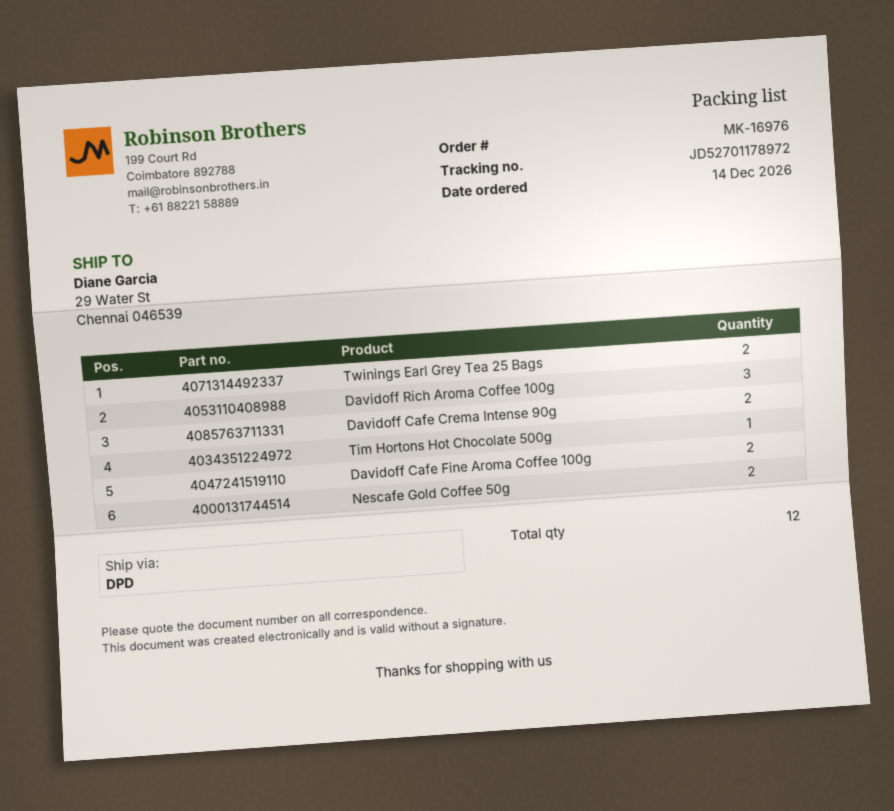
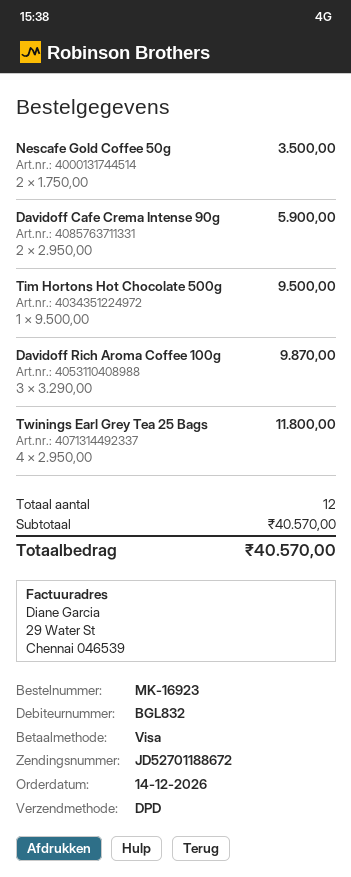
order number: MK-16976 -> MK-16923
tracking number: JD52701178972 -> JD52701188672
Twinings Earl Grey Tea 25 Bags: 2 -> 4
Davidoff Cafe Fine Aroma Coffee 100g: 2 -> none

